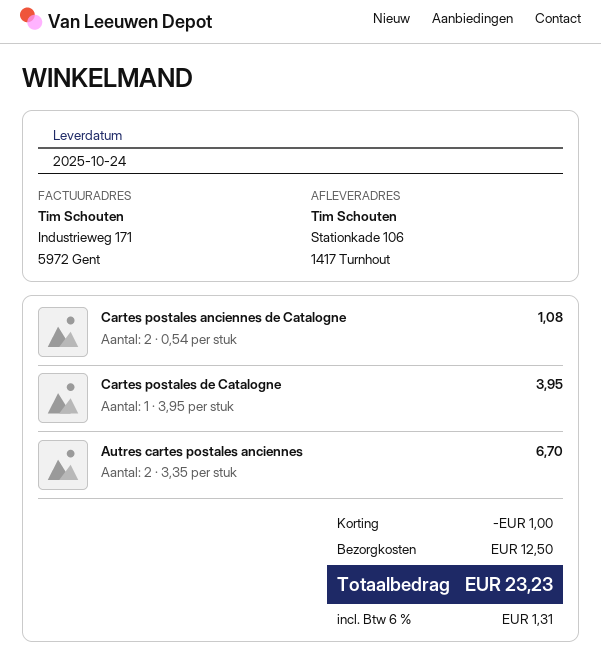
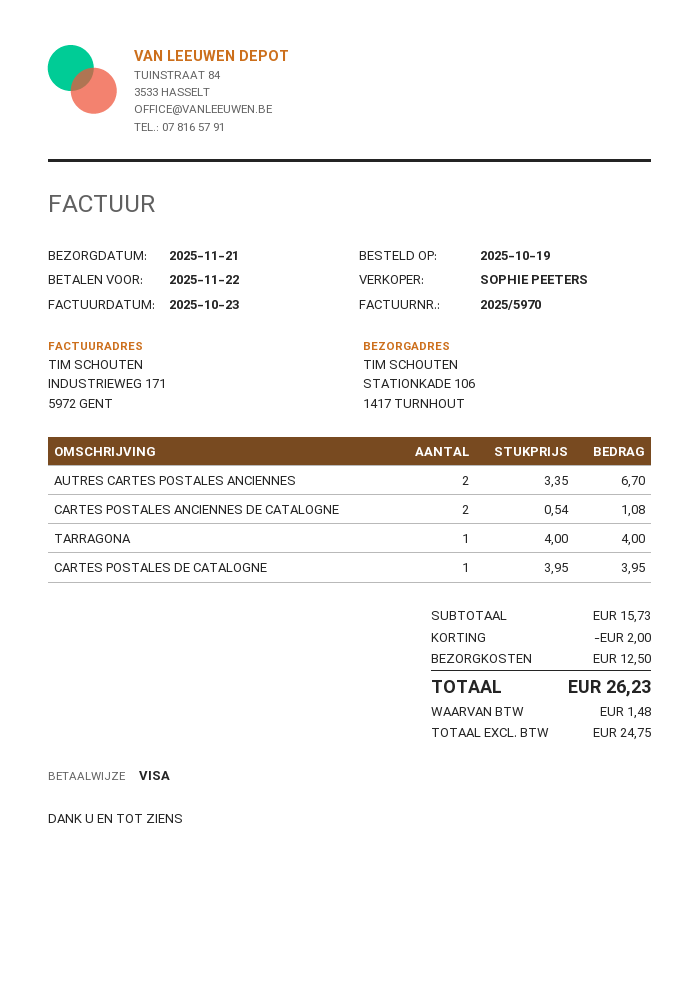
delivery date: 2025-10-24 -> 2025-11-21
TARRAGONA: none -> 1 x 4.00 = 4.00
discount: 1.00 -> 2.00
tax: 1.31 -> 1.48
total: 23.23 -> 26.23

